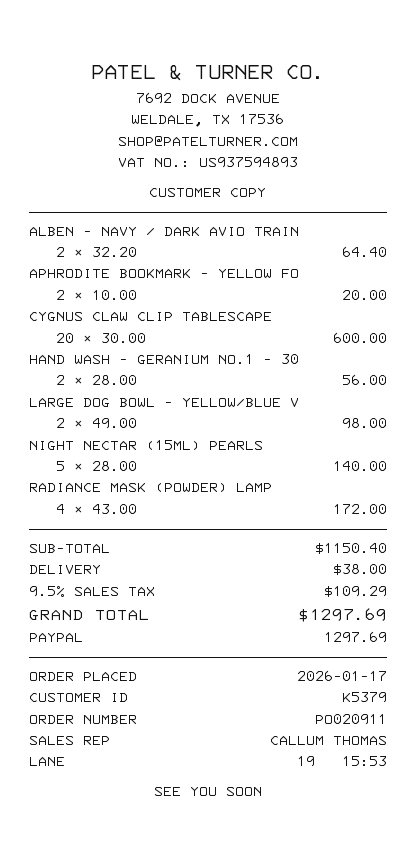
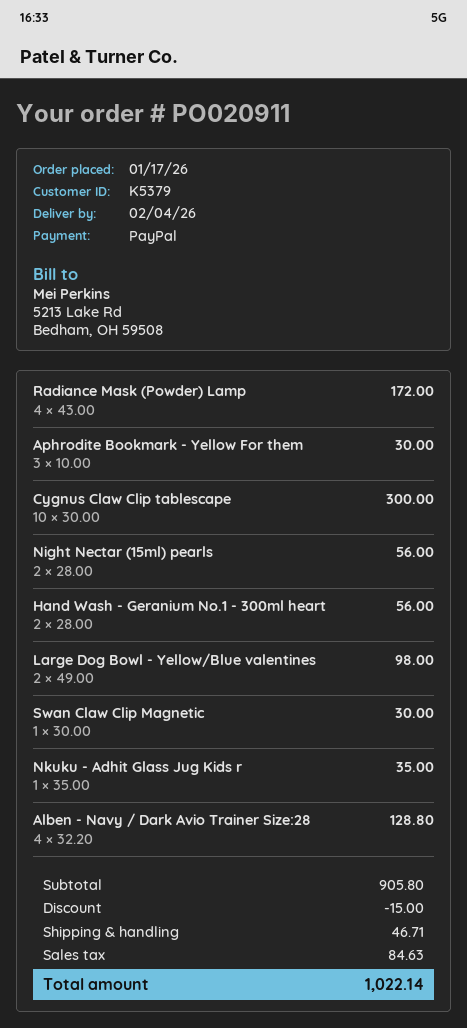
ALBEN - NAVY / DARK AVIO TRAIN: 2 x 32.20 = 64.40 -> 4 x 32.20 = 128.80
APHRODITE BOOKMARK - YELLOW FO: 2 x 10.00 = 20.00 -> 3 x 10.00 = 30.00
CYGNUS CLAW CLIP TABLESCAPE: 20 x 30.00 = 600.00 -> 10 x 30.00 = 300.00
NIGHT NECTAR (15ML) PEARLS: 5 x 28.00 = 140.00 -> 2 x 28.00 = 56.00
Swan Claw Clip Magnetic: none -> 1 x 30.00 = 30.00
Nkuku - Adhit Glass Jug Kids r: none -> 1 x 35.00 = 35.00
subtotal: 1150.40 -> 905.80
discount: none -> 15.00
shipping: 38.00 -> 46.71
tax: 109.29 -> 84.63
total: 1297.69 -> 1022.14

